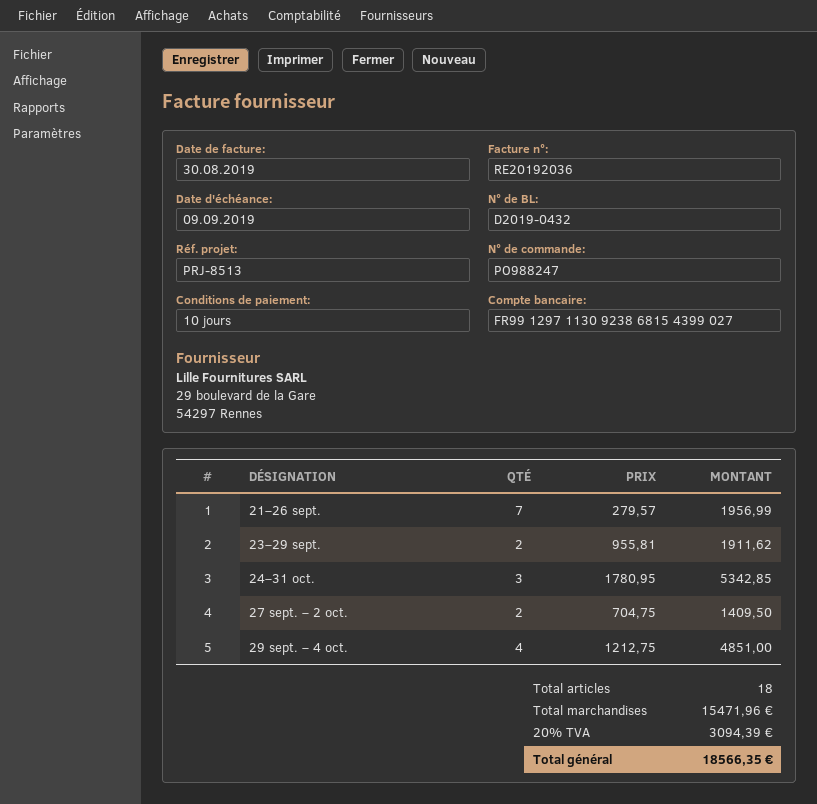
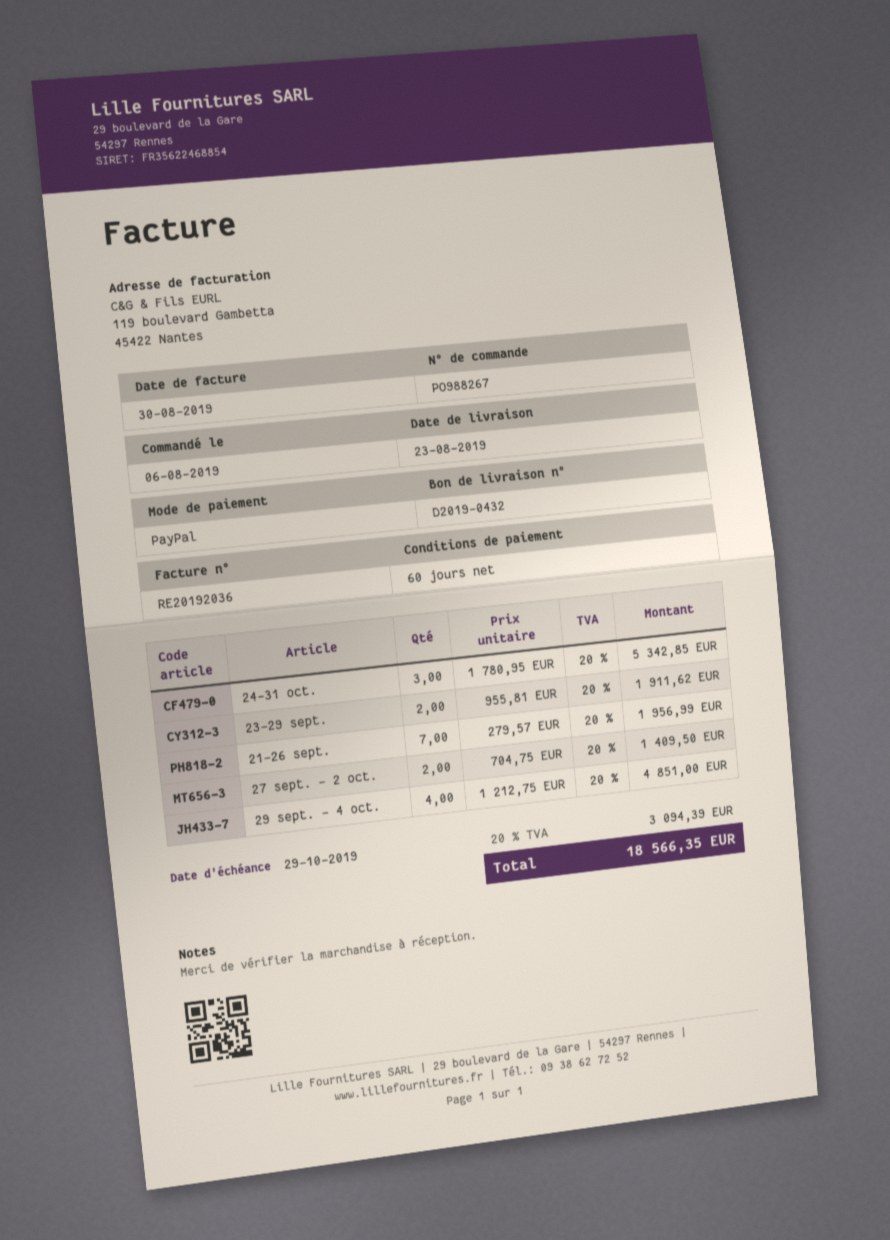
order number: PO988247 -> PO988267
payment terms: 10 days -> 60 days
due date: 2019-09-09 -> 2019-10-29

